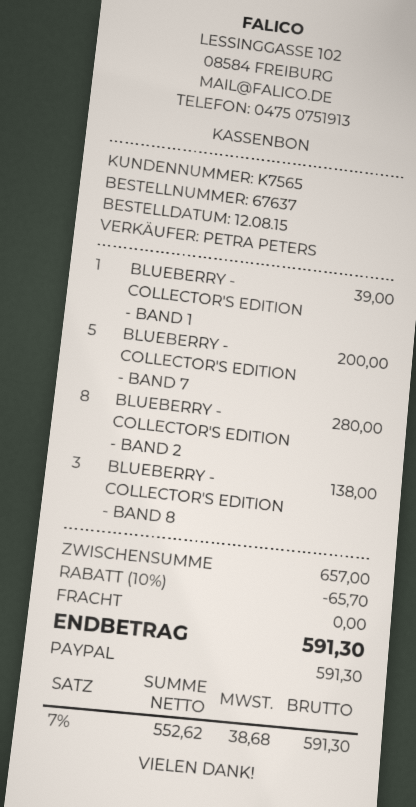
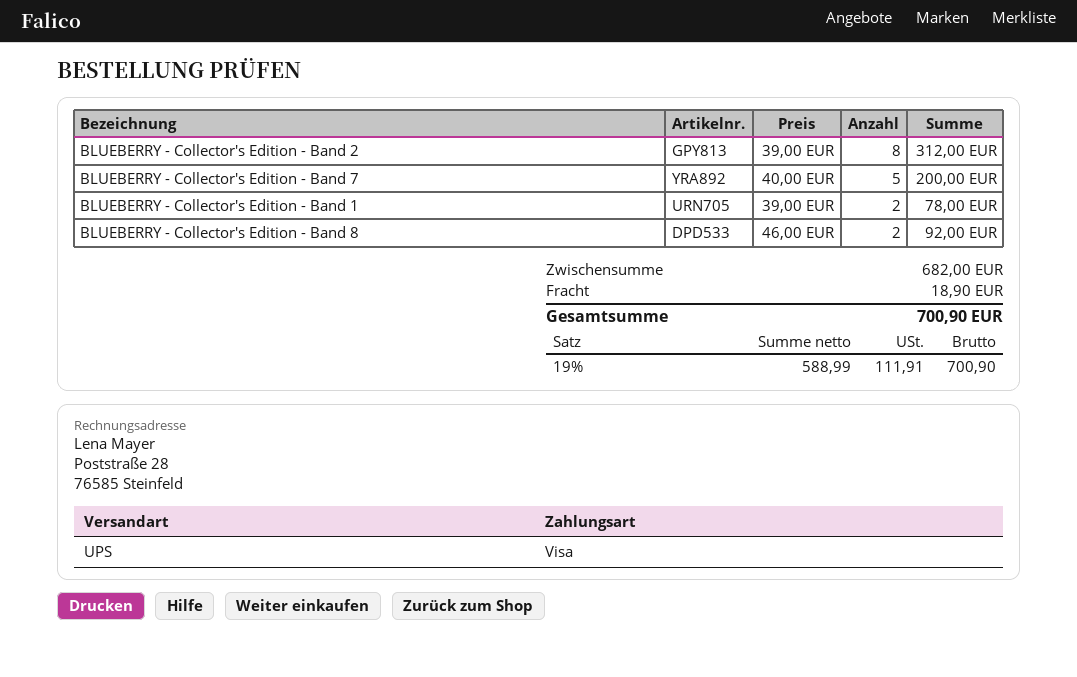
payment method: PayPal -> Visa
BLUEBERRY - COLLECTOR'S EDITION - BAND 1: 1 for 39.00 -> 2 for 78.00
BLUEBERRY - COLLECTOR'S EDITION - BAND 2: 8 for 280.00 -> 8 for 312.00
BLUEBERRY - COLLECTOR'S EDITION - BAND 8: 3 for 138.00 -> 2 for 92.00
subtotal: 657.00 -> 682.00
discount: 10% = 65.70 -> none
shipping: 0.00 -> 18.90
net: 552.62 -> 588.99
tax: 7% = 38.68 -> 19% = 111.91
total: 591.30 -> 700.90

